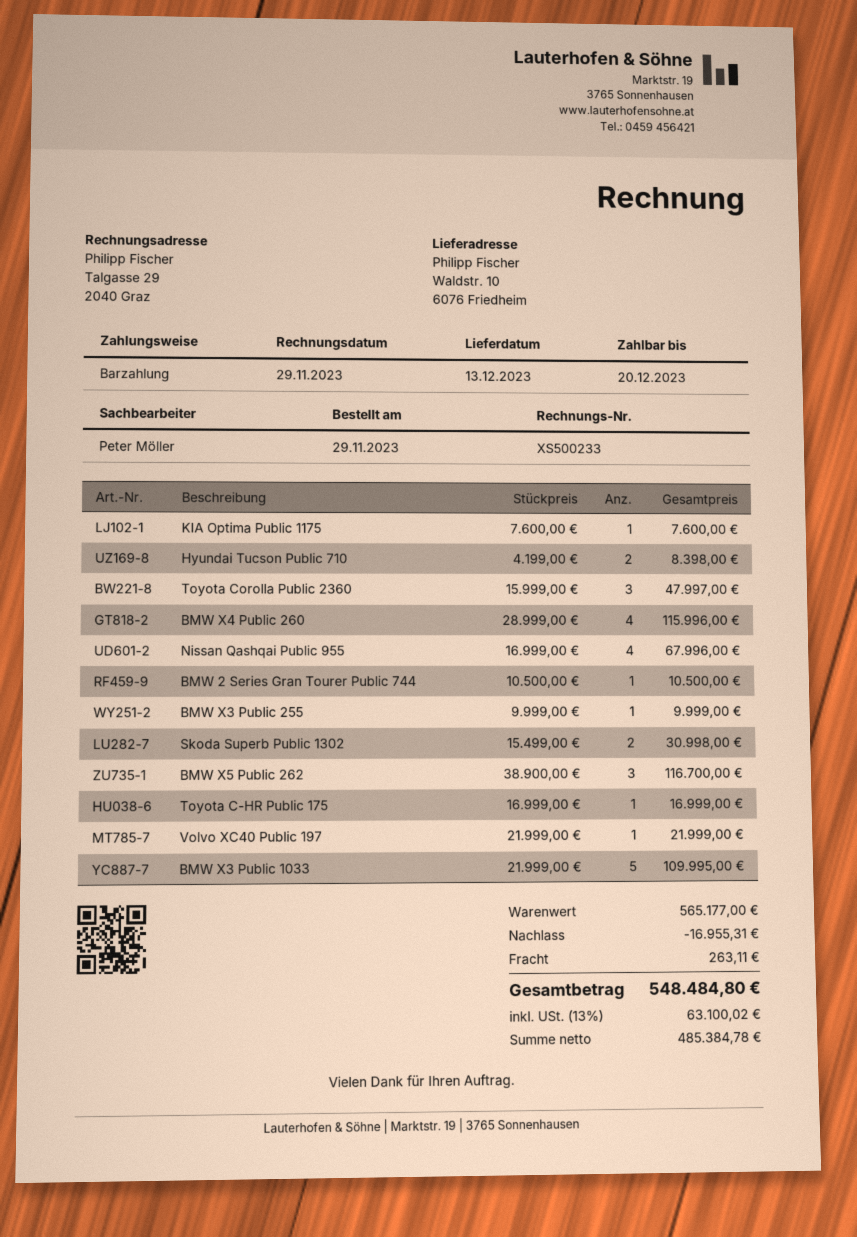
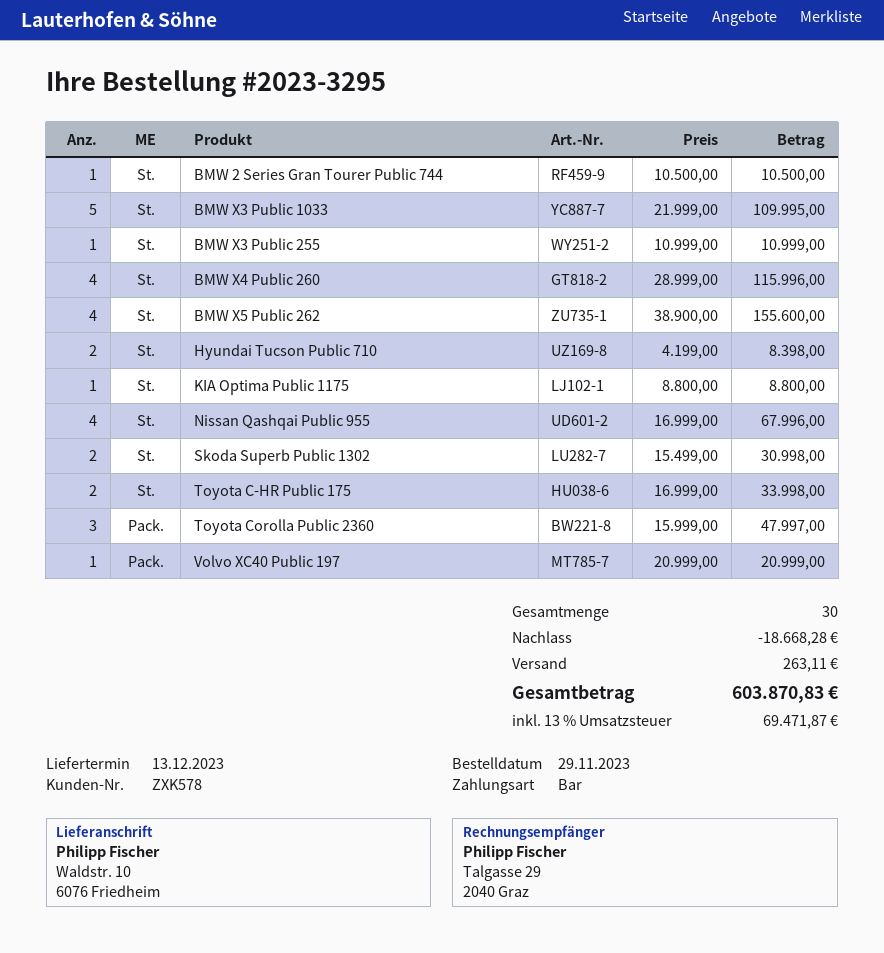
KIA Optima Public 1175: 1 x 7600.00 = 7600.00 -> 1 x 8800.00 = 8800.00
BMW X3 Public 255: 1 x 9999.00 = 9999.00 -> 1 x 10999.00 = 10999.00
BMW X5 Public 262: 3 x 38900.00 = 116700.00 -> 4 x 38900.00 = 155600.00
Toyota C-HR Public 175: 1 x 16999.00 = 16999.00 -> 2 x 16999.00 = 33998.00
Volvo XC40 Public 197: 1 x 21999.00 = 21999.00 -> 1 x 20999.00 = 20999.00
discount: 16955.31 -> 18668.28
tax: 13% = 63100.02 -> 13% = 69471.87
total: 548484.80 -> 603870.83

